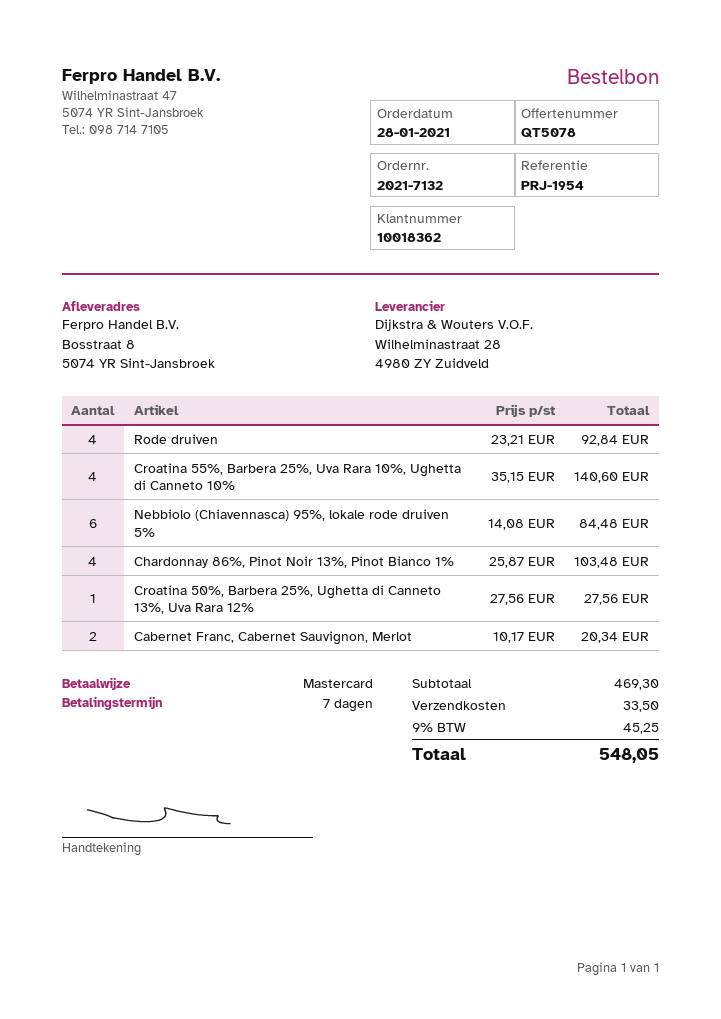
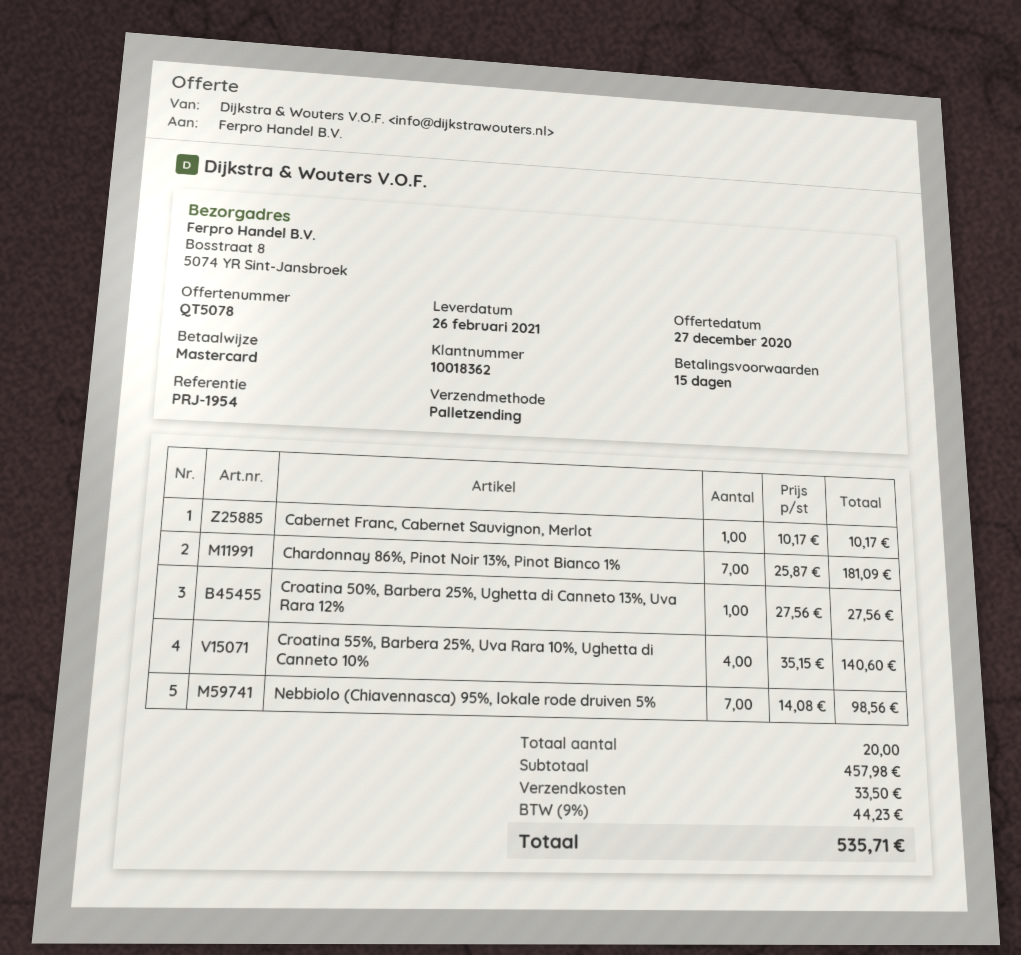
payment terms: 7 days -> 15 days
Rode druiven: 4 x 23.21 = 92.84 -> none
Nebbiolo (Chiavennasca) 95%, lokale rode druiven 5%: 6 x 14.08 = 84.48 -> 7 x 14.08 = 98.56
Chardonnay 86%, Pinot Noir 13%, Pinot Bianco 1%: 4 x 25.87 = 103.48 -> 7 x 25.87 = 181.09
Cabernet Franc, Cabernet Sauvignon, Merlot: 2 x 10.17 = 20.34 -> 1 x 10.17 = 10.17
subtotal: 469.30 -> 457.98
tax: 9% = 45.25 -> 9% = 44.23
total: 548.05 -> 535.71

